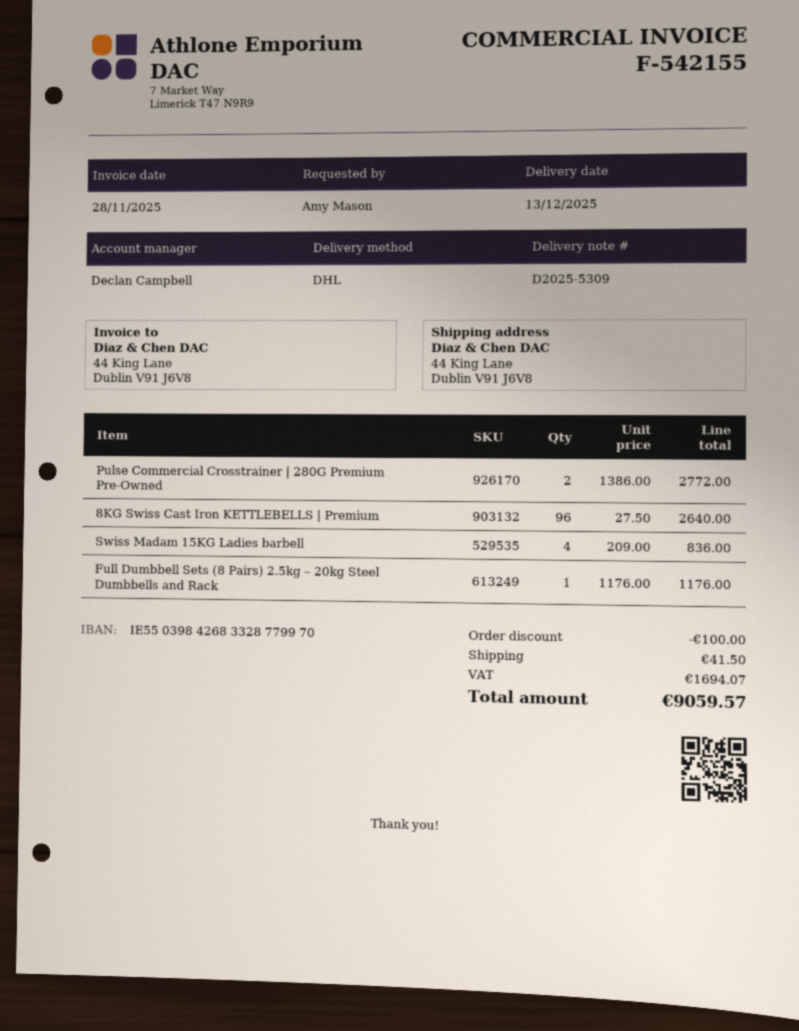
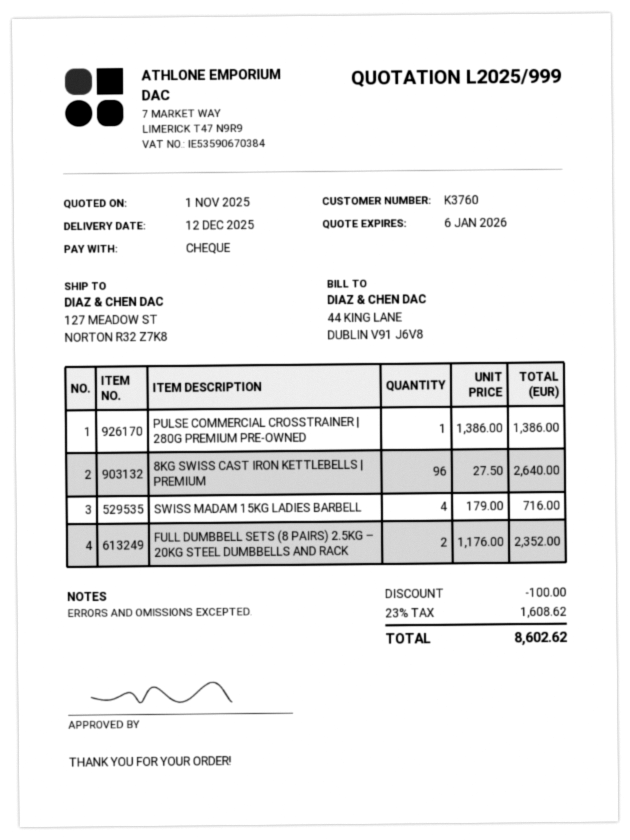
delivery date: 2025-12-13 -> 2025-12-12
ship to: 44 King Lane, Dublin V91 J6V8 -> 127 MEADOW ST, NORTON R32 Z7K8
Pulse Commercial Crosstrainer | 280G Premium Pre-Owned: 2 x 1386.00 = 2772.00 -> 1 x 1386.00 = 1386.00
Swiss Madam 15KG Ladies barbell: 4 x 209.00 = 836.00 -> 4 x 179.00 = 716.00
Full Dumbbell Sets (8 Pairs) 2.5kg – 20kg Steel Dumbbells and Rack: 1 x 1176.00 = 1176.00 -> 2 x 1176.00 = 2352.00
shipping: 41.50 -> none
tax: 1694.07 -> 1608.62
total: 9059.57 -> 8602.62

